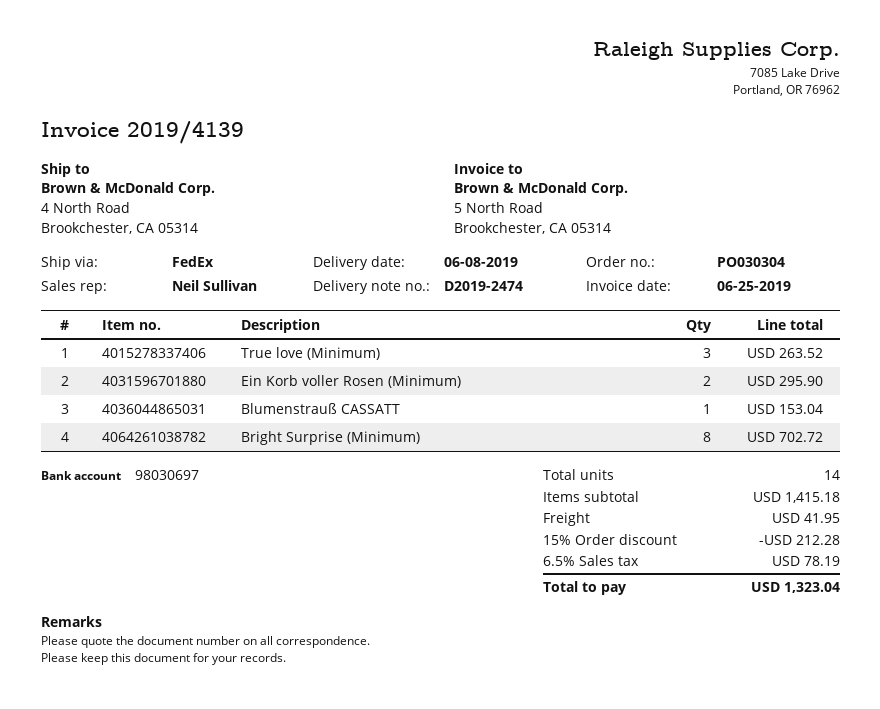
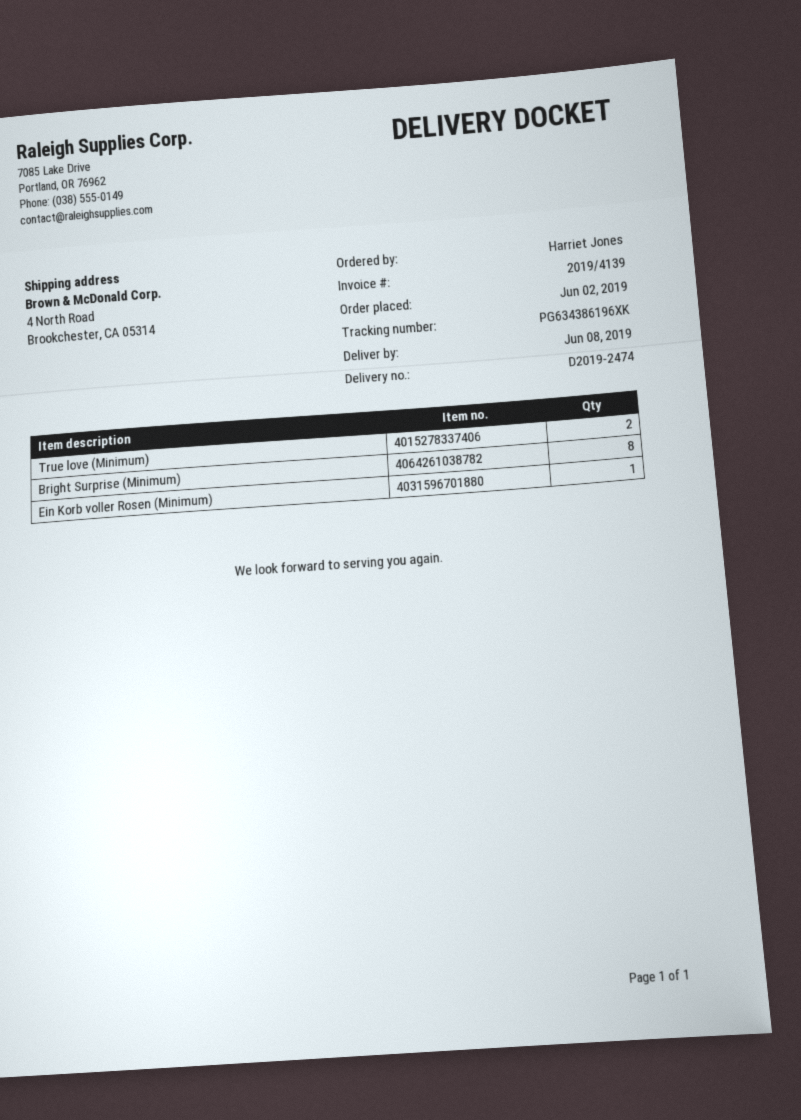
True love (Minimum): 3 -> 2
Ein Korb voller Rosen (Minimum): 2 -> 1
Blumenstrauß CASSATT: 1 -> none

